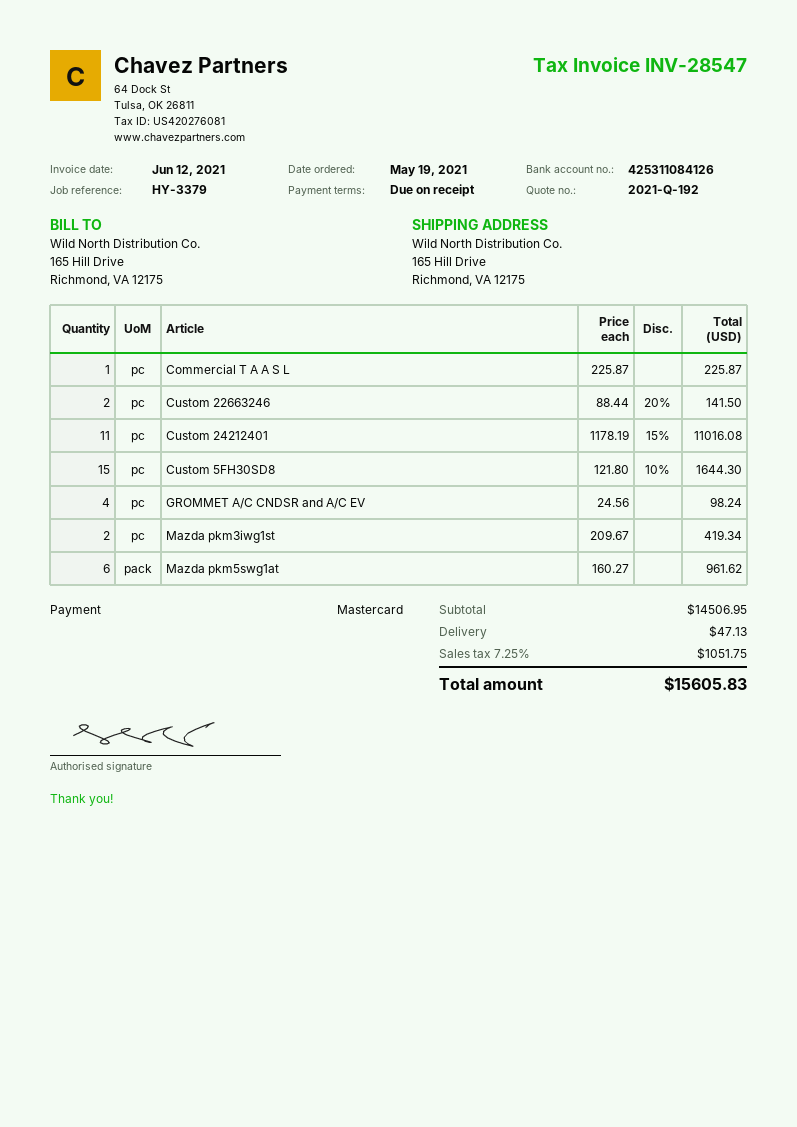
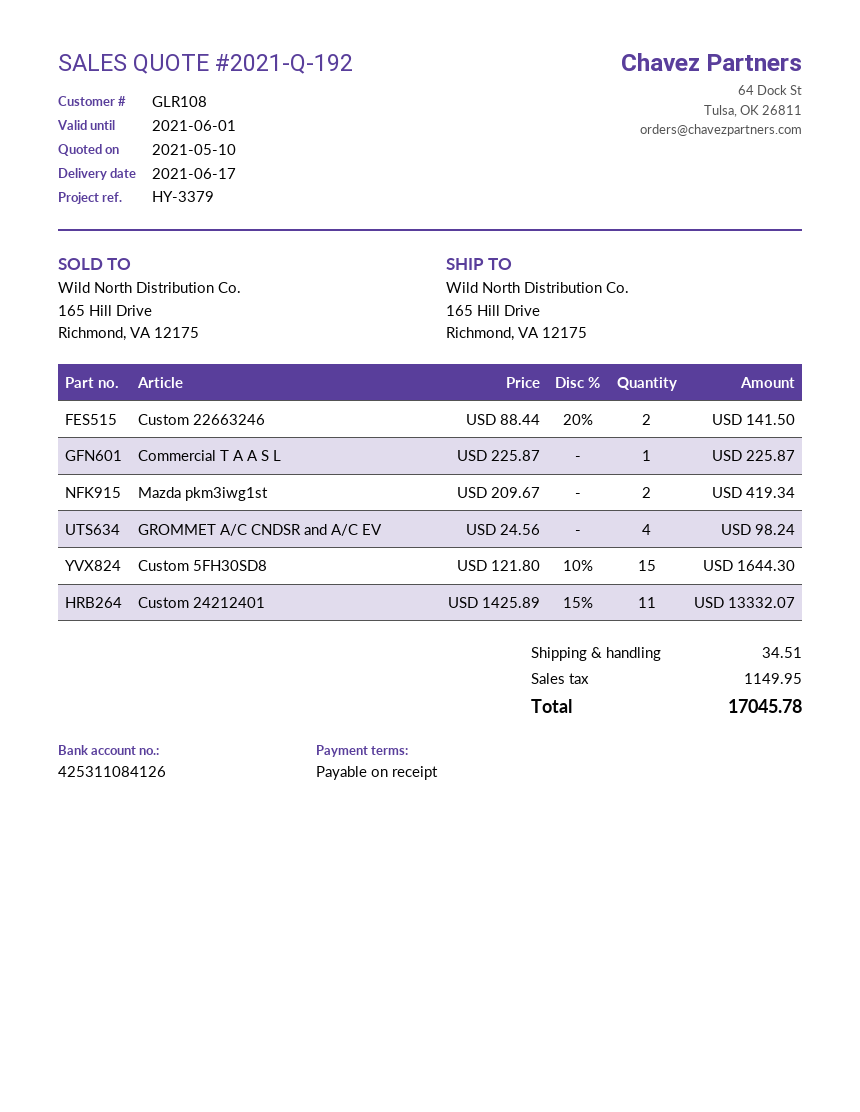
Custom 24212401: 11 x 1178.19 - 15% = 11016.08 -> 11 x 1425.89 - 15% = 13332.07
Mazda pkm5swg1at: 6 x 160.27 = 961.62 -> none
shipping: 47.13 -> 34.51
tax: 1051.75 -> 1149.95
total: 15605.83 -> 17045.78

